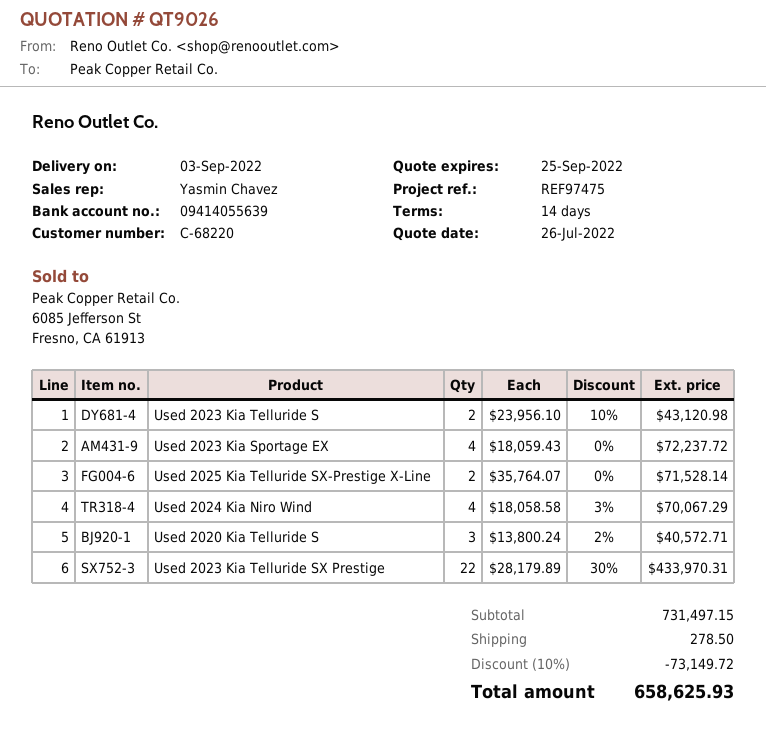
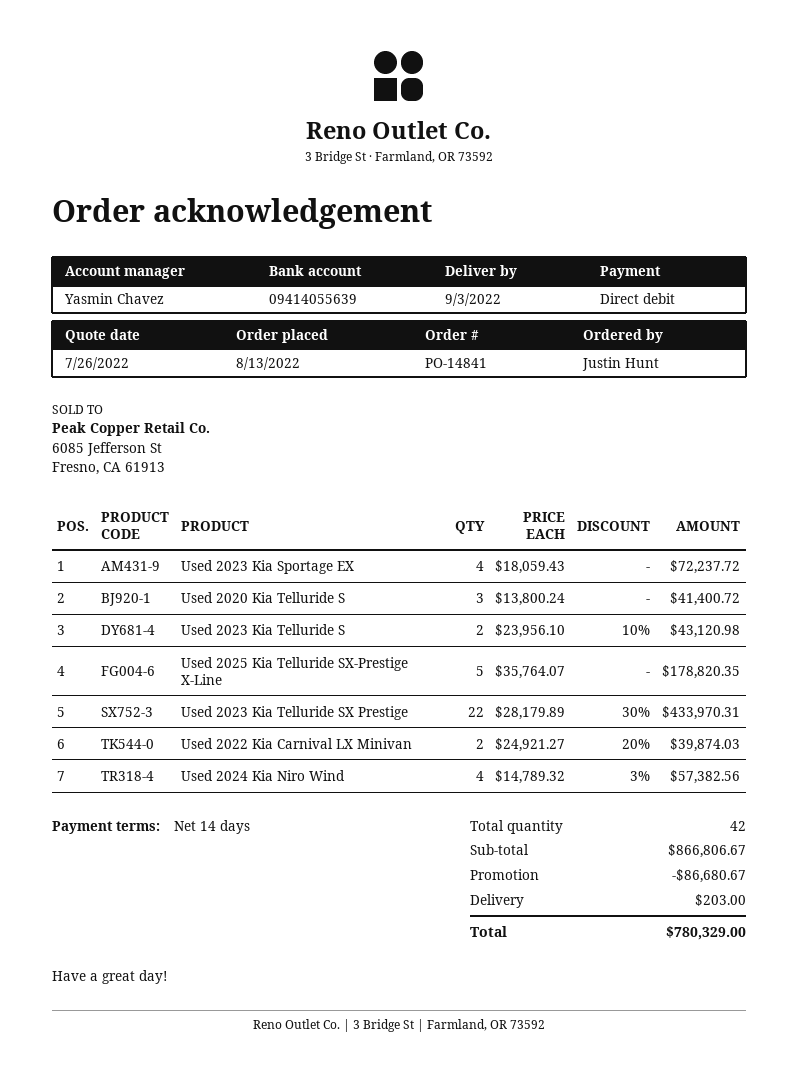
Used 2025 Kia Telluride SX-Prestige X-Line: 2 x 35764.07 = 71528.14 -> 5 x 35764.07 = 178820.35
Used 2024 Kia Niro Wind: 4 x 18058.58 - 3% = 70067.29 -> 4 x 14789.32 - 3% = 57382.56
Used 2020 Kia Telluride S: 3 x 13800.24 - 2% = 40572.71 -> 3 x 13800.24 = 41400.72
Used 2022 Kia Carnival LX Minivan: none -> 2 x 24921.27 - 20% = 39874.03
subtotal: 731497.15 -> 866806.67
discount: 73149.72 -> 86680.67
shipping: 278.50 -> 203.00
total: 658625.93 -> 780329.00

